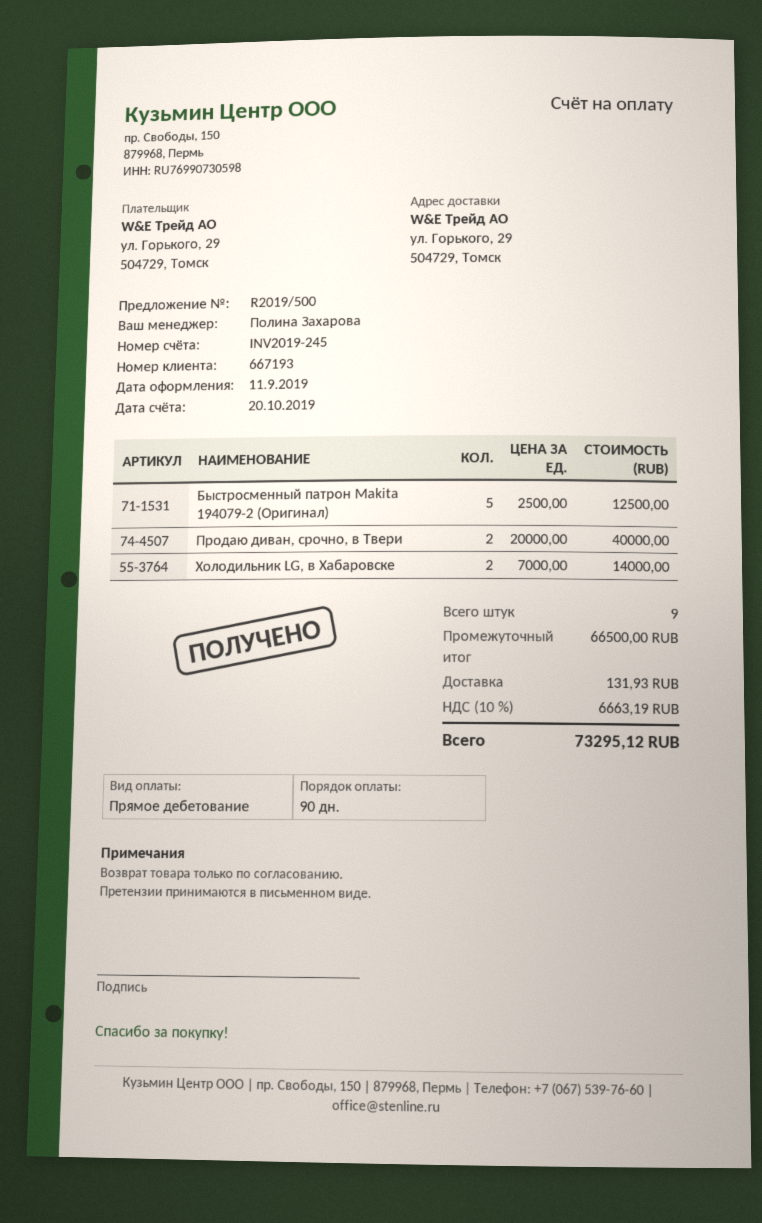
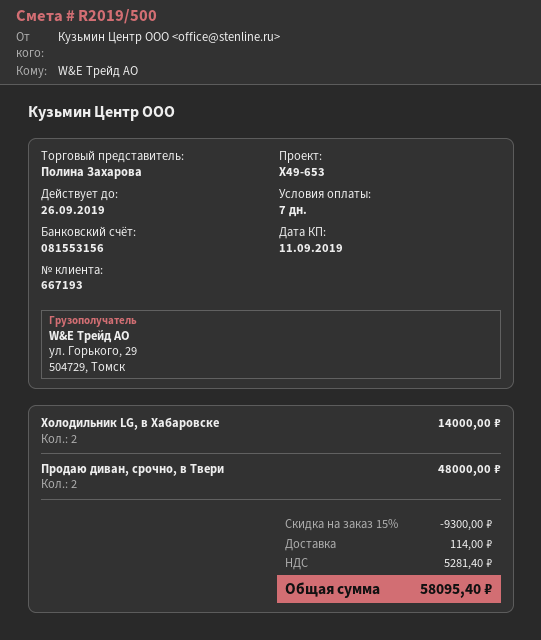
payment terms: 90 days -> 7 days
Быстросменный патрон Makita 194079-2 (Оригинал): 5 for 12500.00 -> none
Продаю диван, срочно, в Твери: 2 for 40000.00 -> 2 for 48000.00
discount: none -> 15% = 9300.00
shipping: 131.93 -> 114.00
tax: 6663.19 -> 5281.40
total: 73295.12 -> 58095.40

